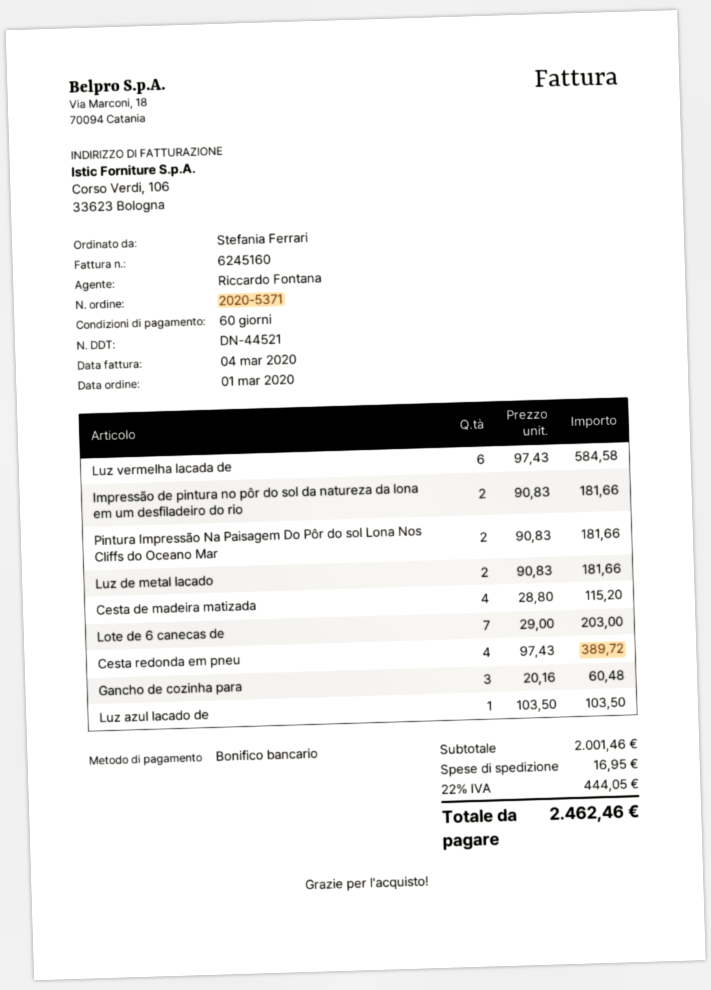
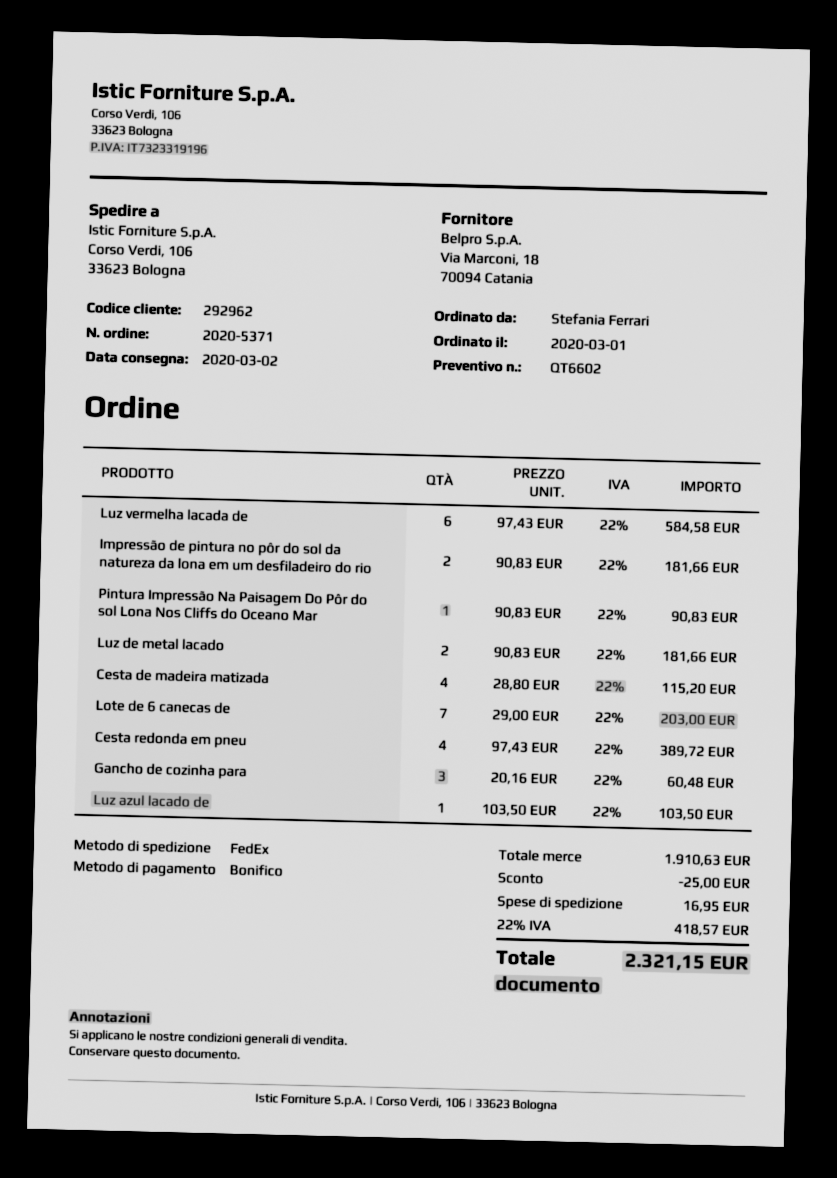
Pintura Impressão Na Paisagem Do Pôr do sol Lona Nos Cliffs do Oceano Mar: 2 x 90.83 = 181.66 -> 1 x 90.83 = 90.83
subtotal: 2001.46 -> 1910.63
discount: none -> 25.00
tax: 22% = 444.05 -> 22% = 418.57
total: 2462.46 -> 2321.15

